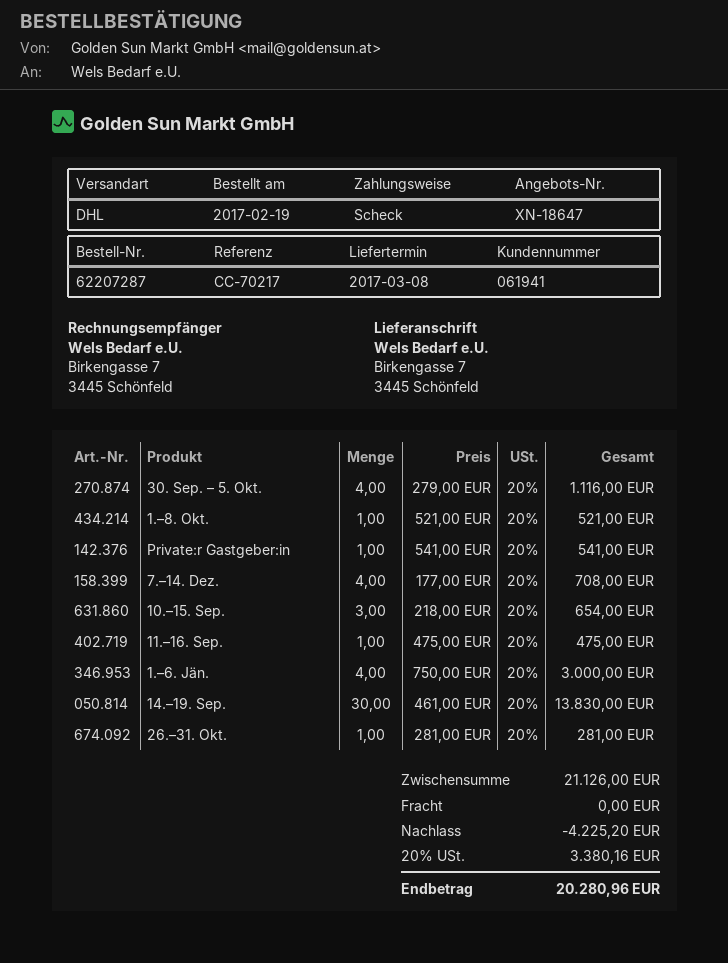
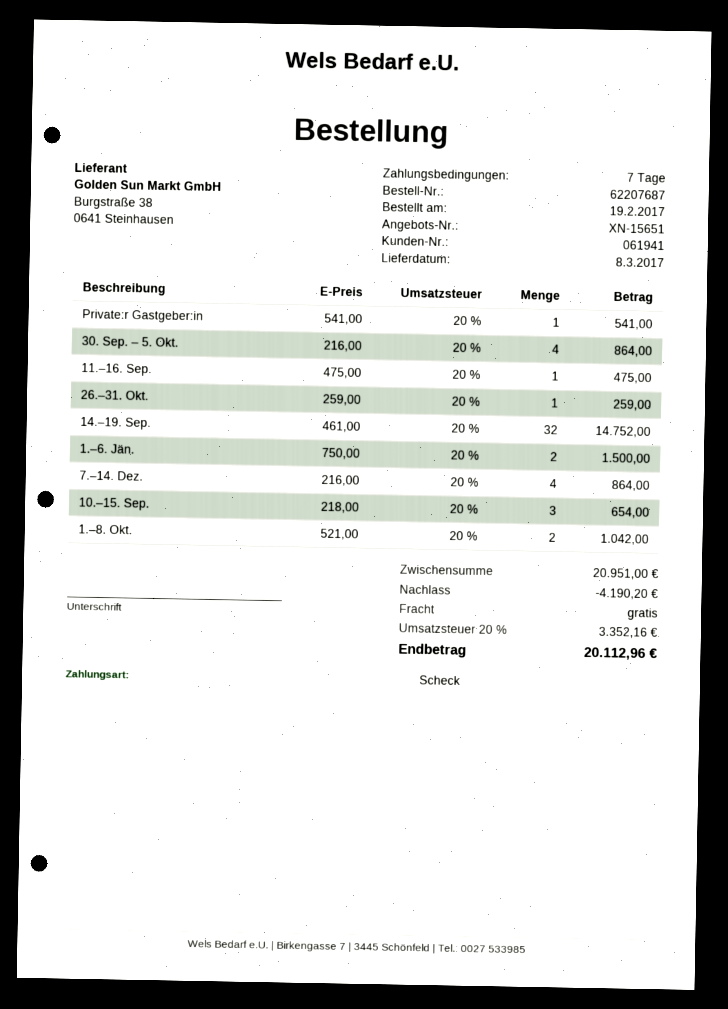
quote number: XN-18647 -> XN-15651
order number: 62207287 -> 62207687
30. Sep. – 5. Okt.: 4 x 279.00 = 1116.00 -> 4 x 216.00 = 864.00
1.–8. Okt.: 1 x 521.00 = 521.00 -> 2 x 521.00 = 1042.00
7.–14. Dez.: 4 x 177.00 = 708.00 -> 4 x 216.00 = 864.00
1.–6. Jän.: 4 x 750.00 = 3000.00 -> 2 x 750.00 = 1500.00
14.–19. Sep.: 30 x 461.00 = 13830.00 -> 32 x 461.00 = 14752.00
26.–31. Okt.: 1 x 281.00 = 281.00 -> 1 x 259.00 = 259.00
subtotal: 21126.00 -> 20951.00
discount: 4225.20 -> 4190.20
tax: 20% = 3380.16 -> 20% = 3352.16
total: 20280.96 -> 20112.96

